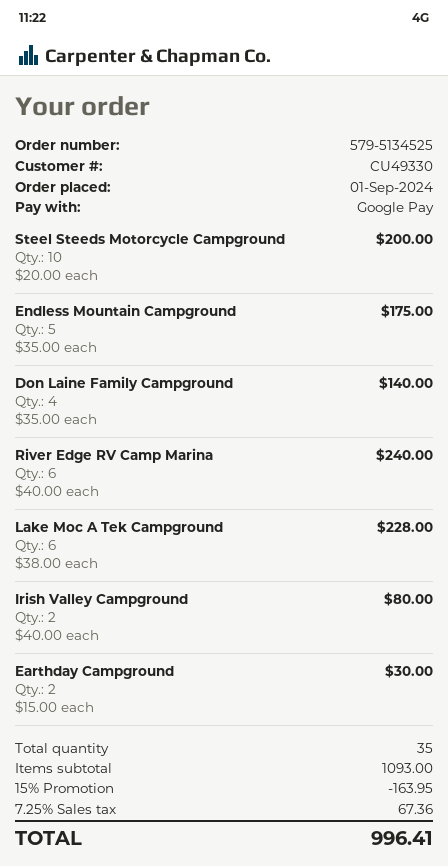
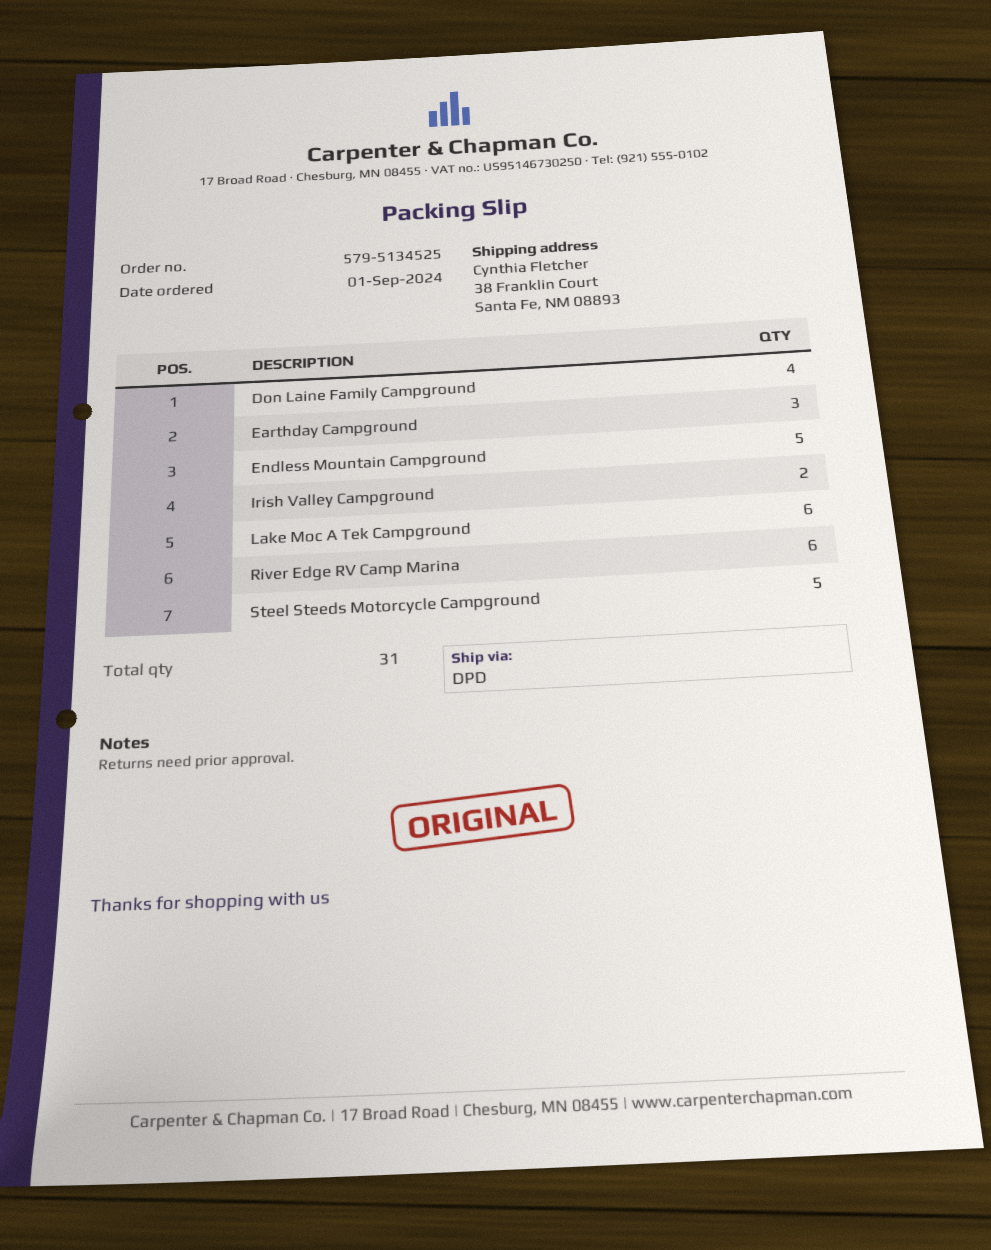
Steel Steeds Motorcycle Campground: 10 -> 5
Earthday Campground: 2 -> 3
total quantity: 35 -> 31

